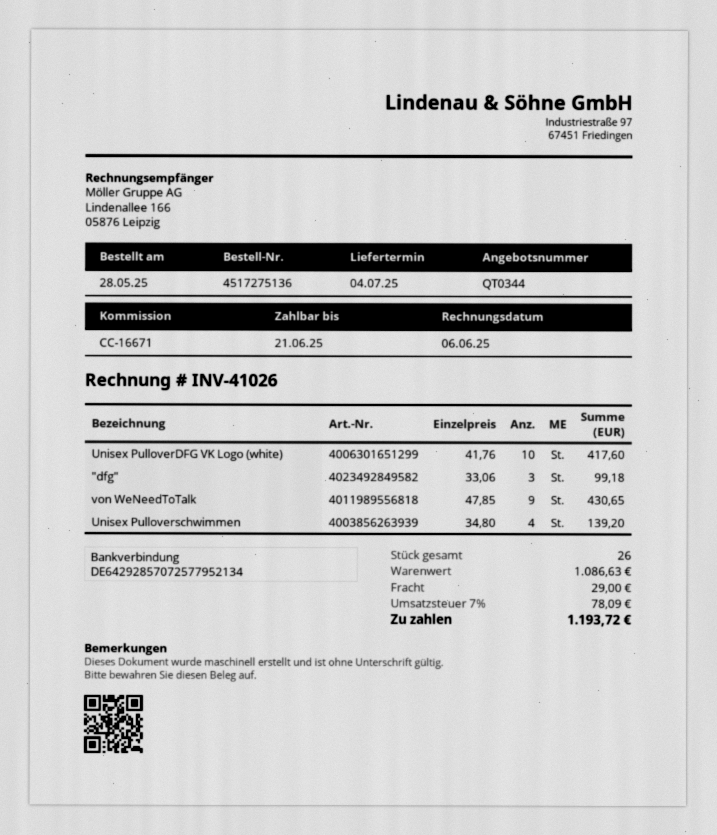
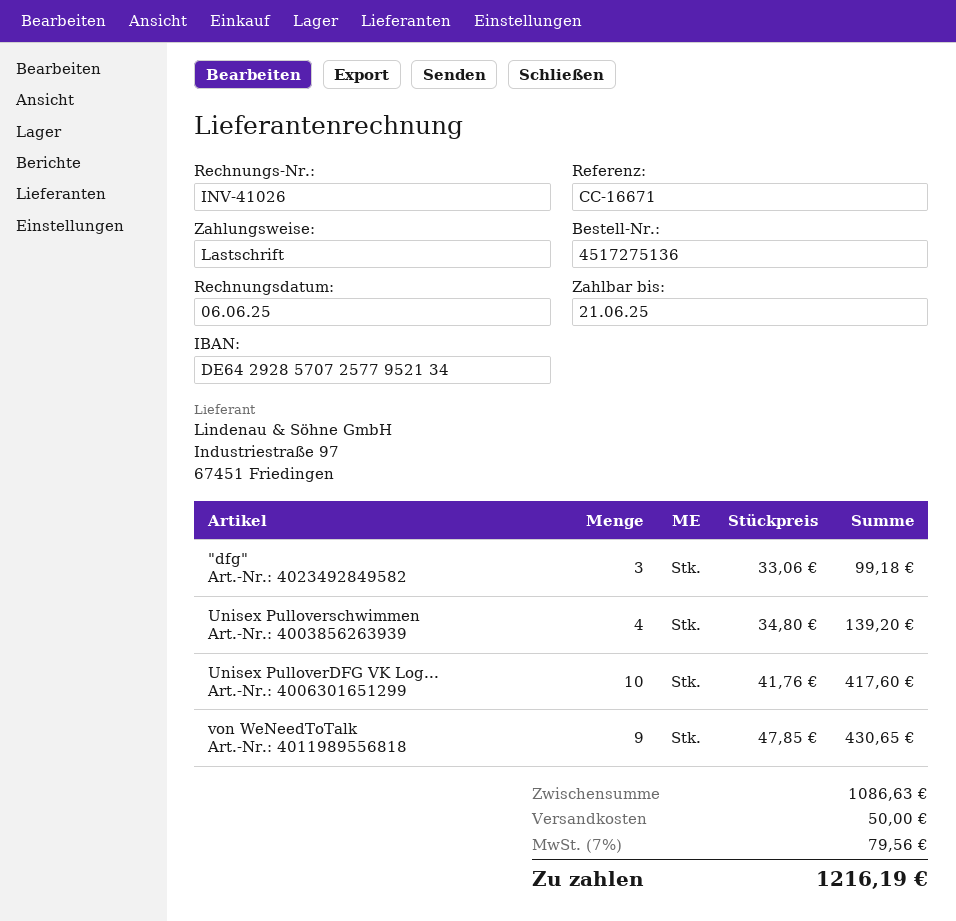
shipping: 29.00 -> 50.00
tax: 7% = 78.09 -> 7% = 79.56
total: 1193.72 -> 1216.19

